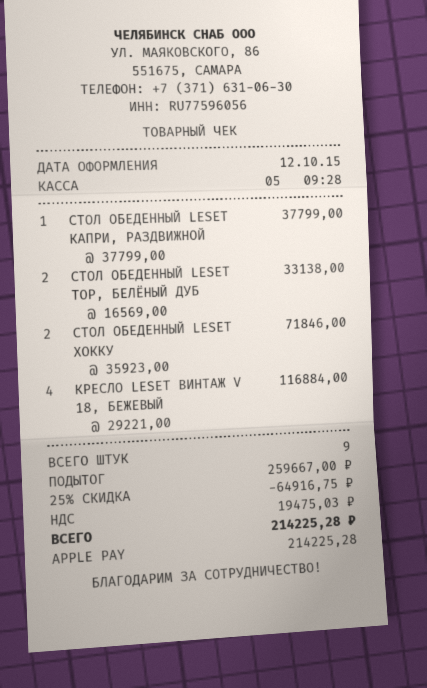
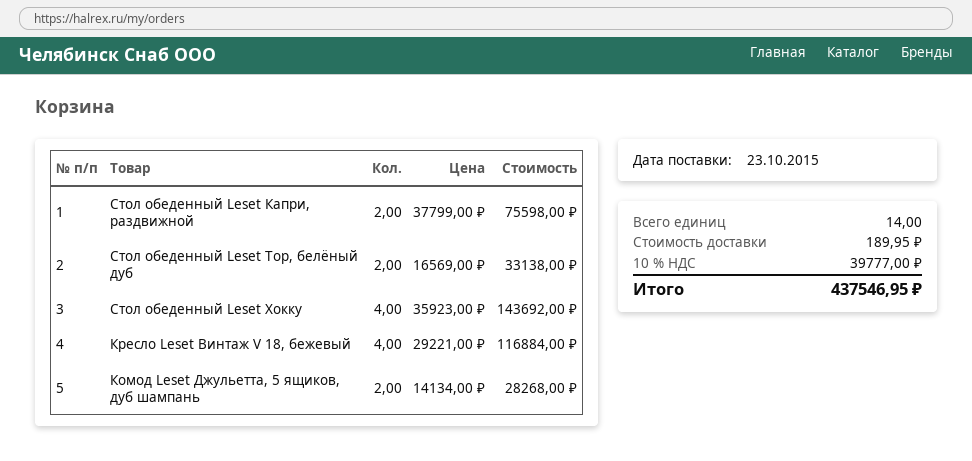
СТОЛ ОБЕДЕННЫЙ LESET КАПРИ, РАЗДВИЖНОЙ: 1 x 37799.00 = 37799.00 -> 2 x 37799.00 = 75598.00
СТОЛ ОБЕДЕННЫЙ LESET ХОККУ: 2 x 35923.00 = 71846.00 -> 4 x 35923.00 = 143692.00
Комод Leset Джульетта, 5 ящиков, дуб шампань: none -> 2 x 14134.00 = 28268.00
total quantity: 9 -> 14
discount: 25% = 64916.75 -> none
shipping: none -> 189.95
tax: 19475.03 -> 39777.00
total: 214225.28 -> 437546.95

